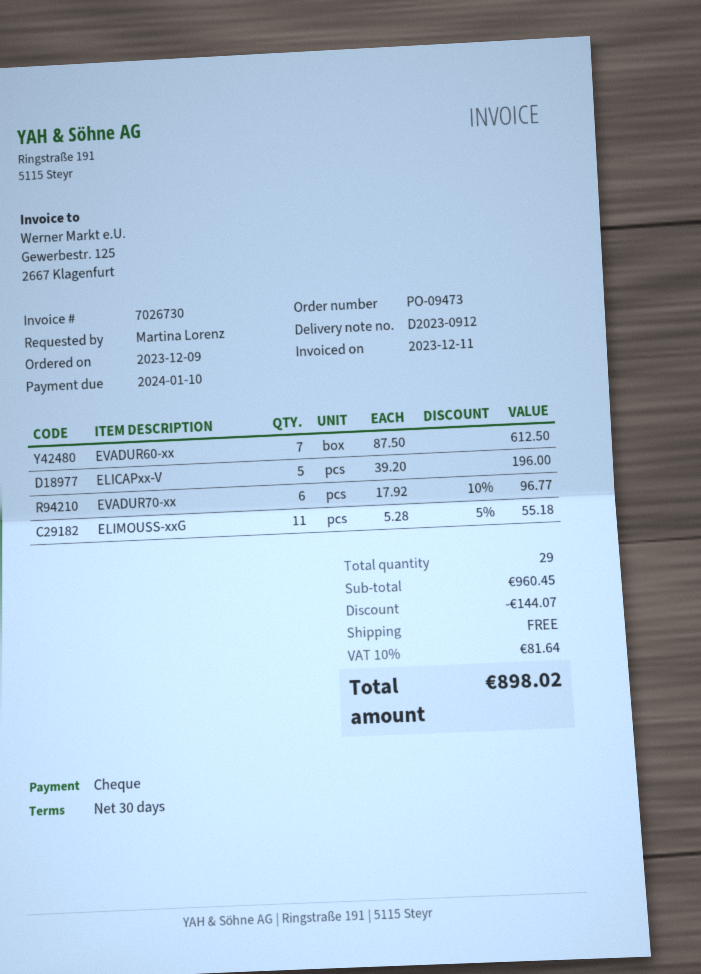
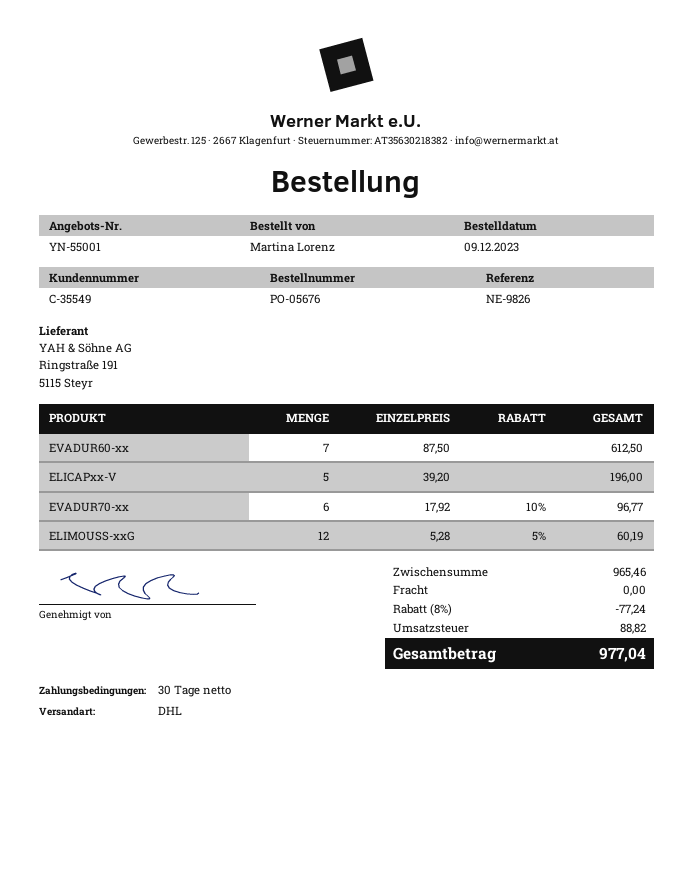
order number: PO-09473 -> PO-05676
ELIMOUSS-xxG: 11 x 5.28 - 5% = 55.18 -> 12 x 5.28 - 5% = 60.19
subtotal: 960.45 -> 965.46
discount: 144.07 -> 77.24
tax: 81.64 -> 88.82
total: 898.02 -> 977.04

